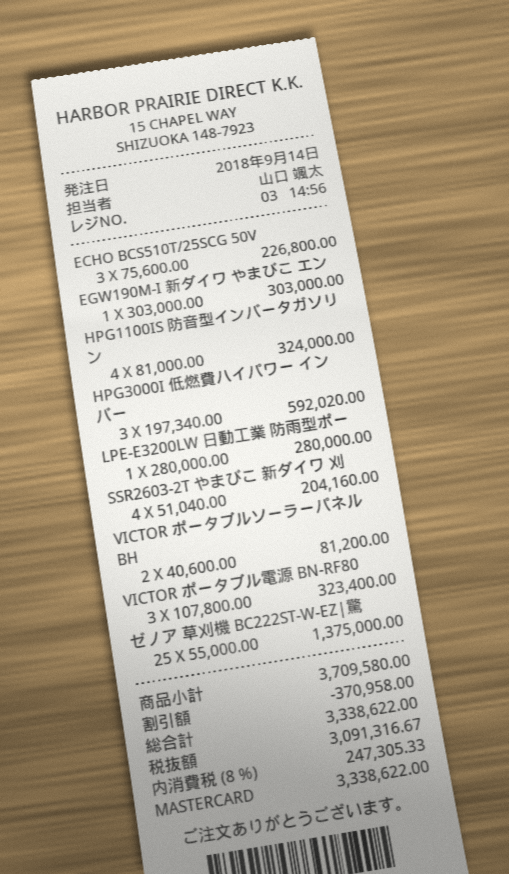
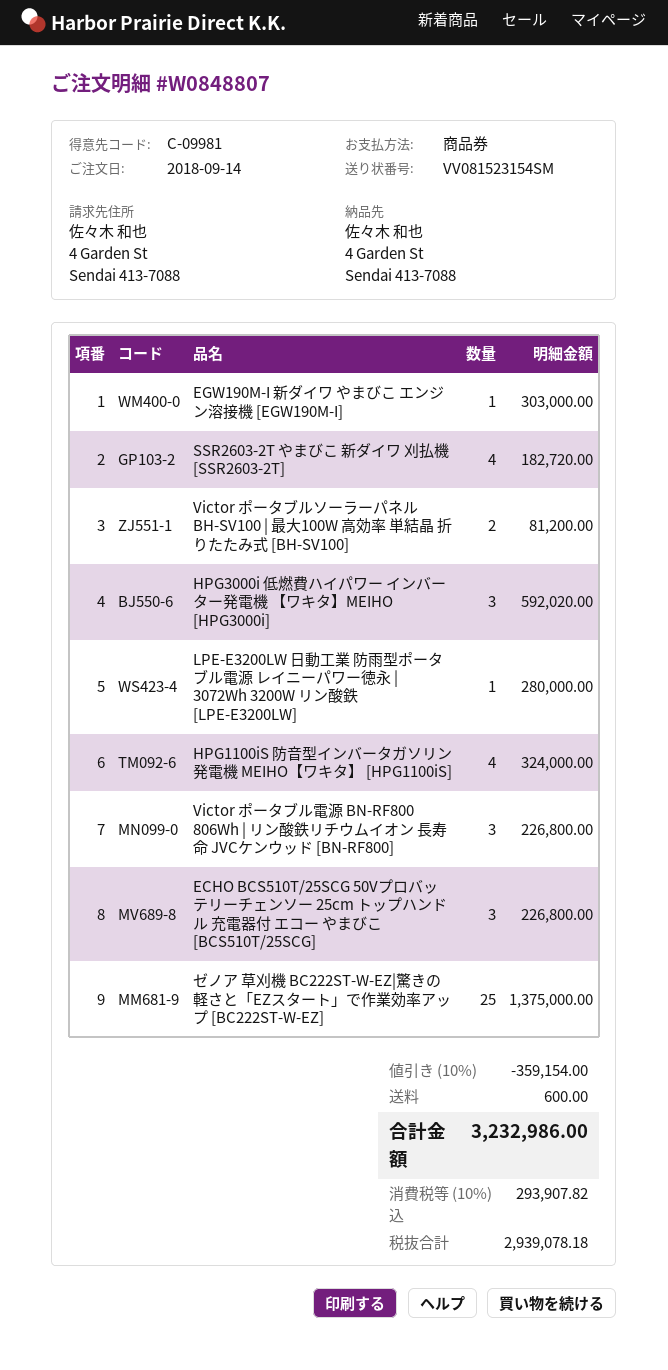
payment method: Mastercard -> gift card
SSR2603-2T やまびこ 新ダイワ 刈: 4 for 204160.00 -> 4 for 182720.00
VICTOR ポータブル電源 BN-RF80: 3 for 323400.00 -> 3 for 226800.00
discount: 370958.00 -> 359154.00
shipping: none -> 600.00
net: 3091316.67 -> 2939078.18
tax: 8% = 247305.33 -> 10% = 293907.82
total: 3338622.00 -> 3232986.00

